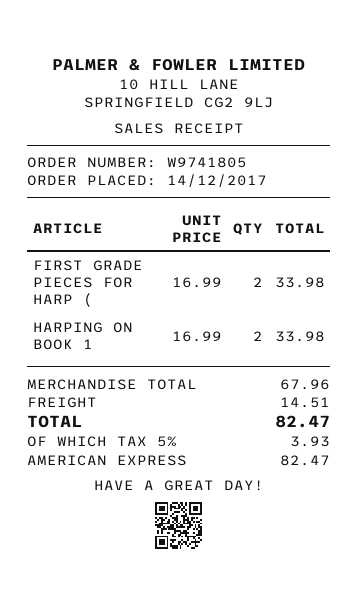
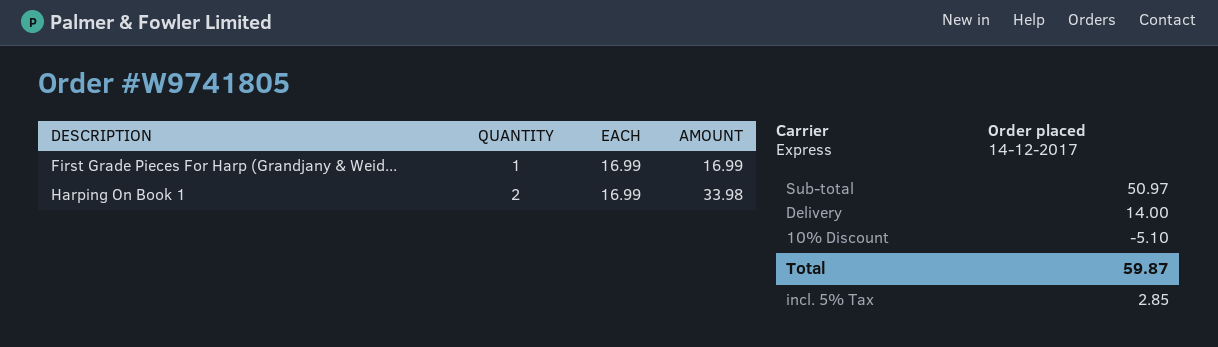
FIRST GRADE PIECES FOR HARP (: 2 x 16.99 = 33.98 -> 1 x 16.99 = 16.99
subtotal: 67.96 -> 50.97
discount: none -> 10% = 5.10
shipping: 14.51 -> 14.00
tax: 5% = 3.93 -> 5% = 2.85
total: 82.47 -> 59.87

